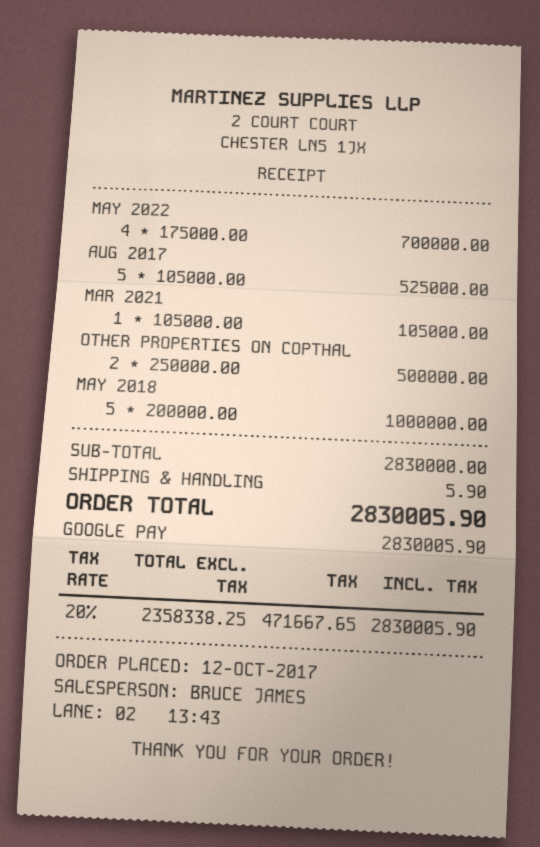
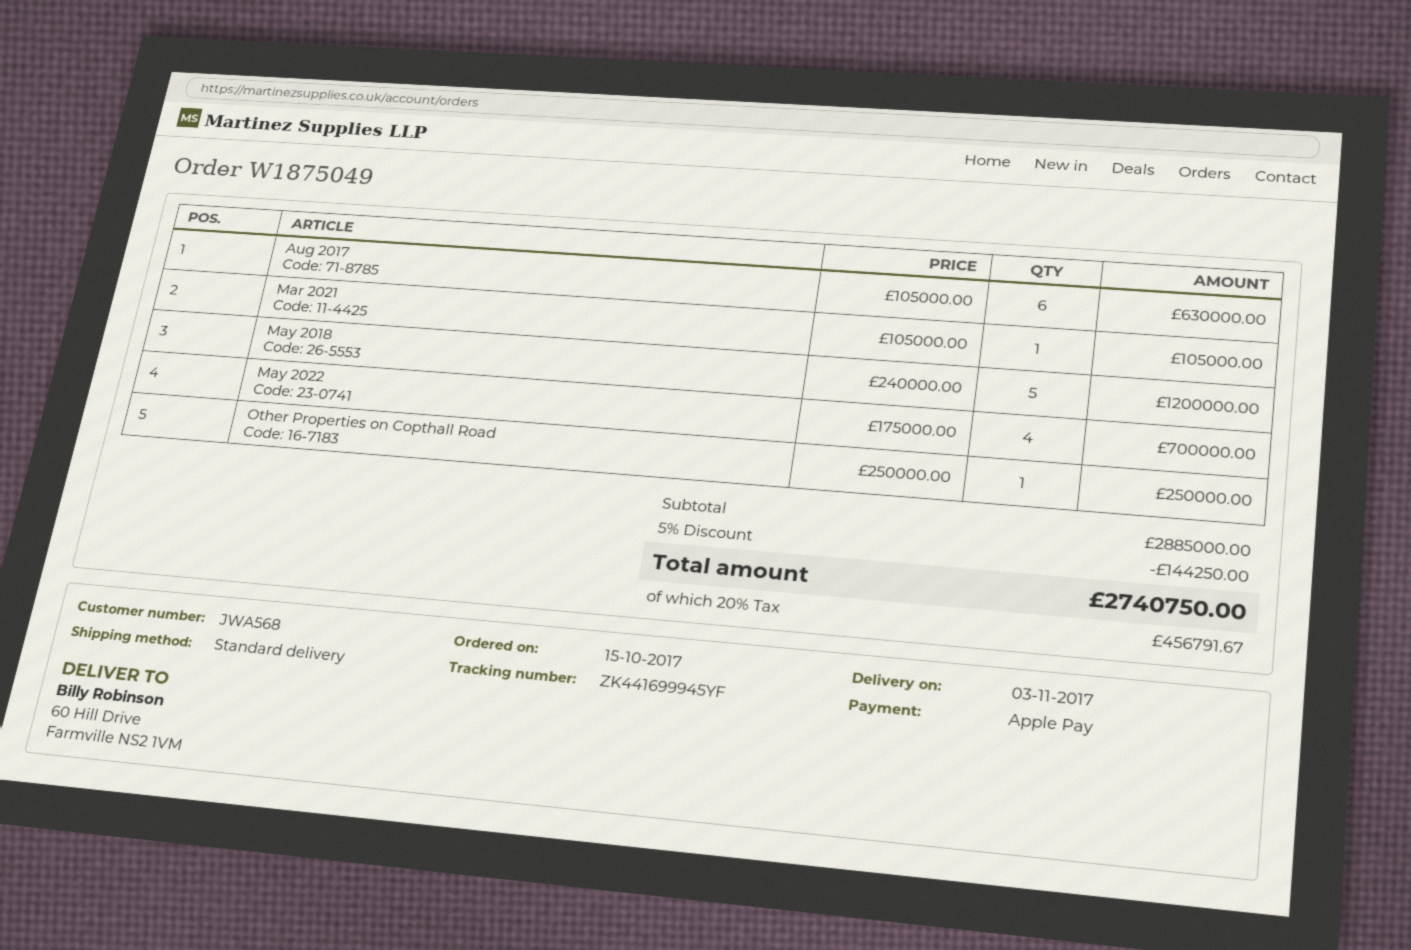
order date: 2017-10-12 -> 2017-10-15
payment method: Google Pay -> Apple Pay
AUG 2017: 5 x 105000.00 = 525000.00 -> 6 x 105000.00 = 630000.00
OTHER PROPERTIES ON COPTHAL: 2 x 250000.00 = 500000.00 -> 1 x 250000.00 = 250000.00
MAY 2018: 5 x 200000.00 = 1000000.00 -> 5 x 240000.00 = 1200000.00
subtotal: 2830000.00 -> 2885000.00
discount: none -> 5% = 144250.00
shipping: 5.90 -> none
tax: 20% = 471667.65 -> 20% = 456791.67
total: 2830005.90 -> 2740750.00

